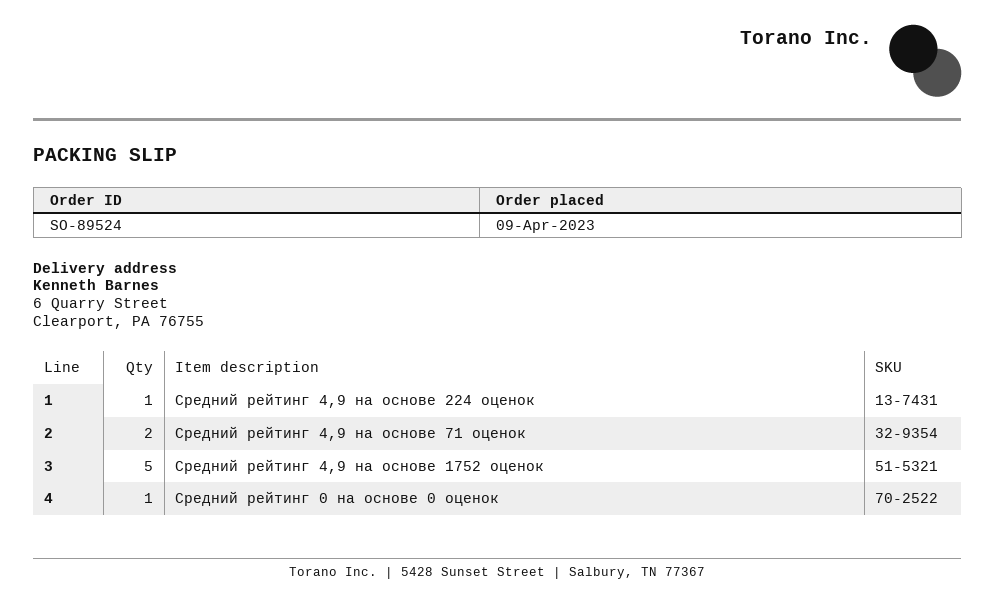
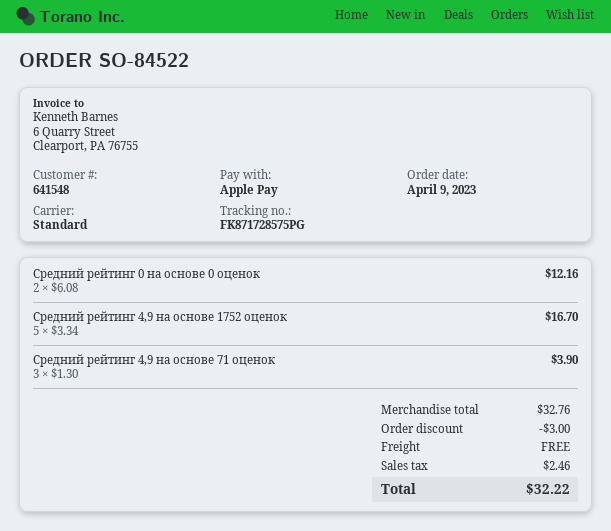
order number: SO-89524 -> SO-84522
Средний рейтинг 4,9 на основе 224 оценок: 1 -> none
Средний рейтинг 4,9 на основе 71 оценок: 2 -> 3
Средний рейтинг 0 на основе 0 оценок: 1 -> 2

